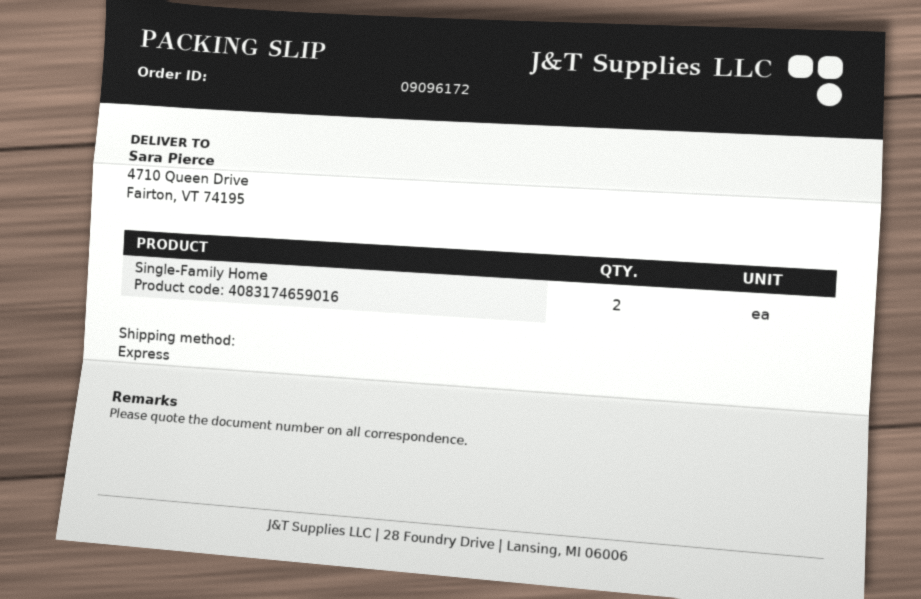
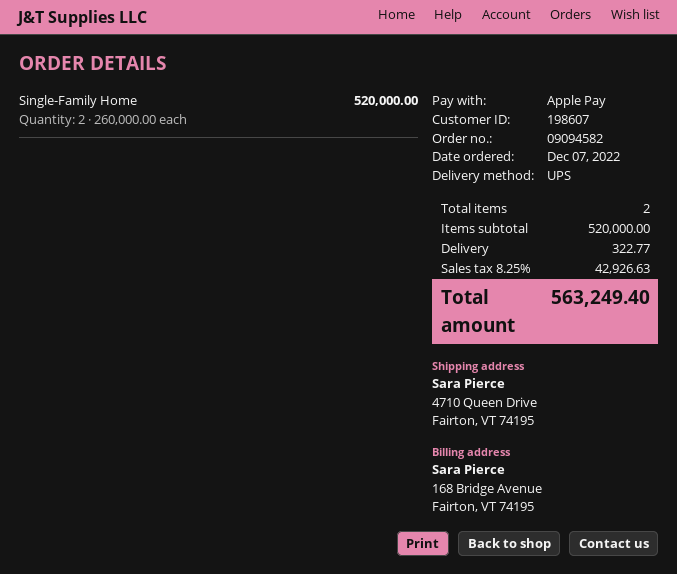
order number: 09096172 -> 09094582
shipping method: express -> UPS

